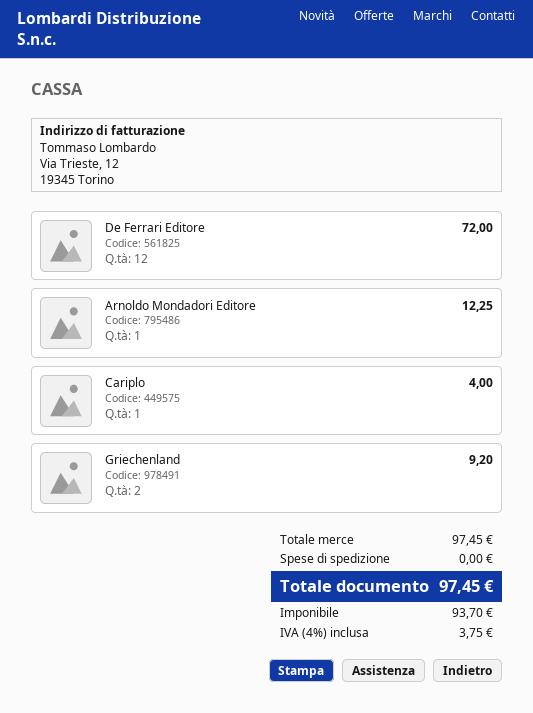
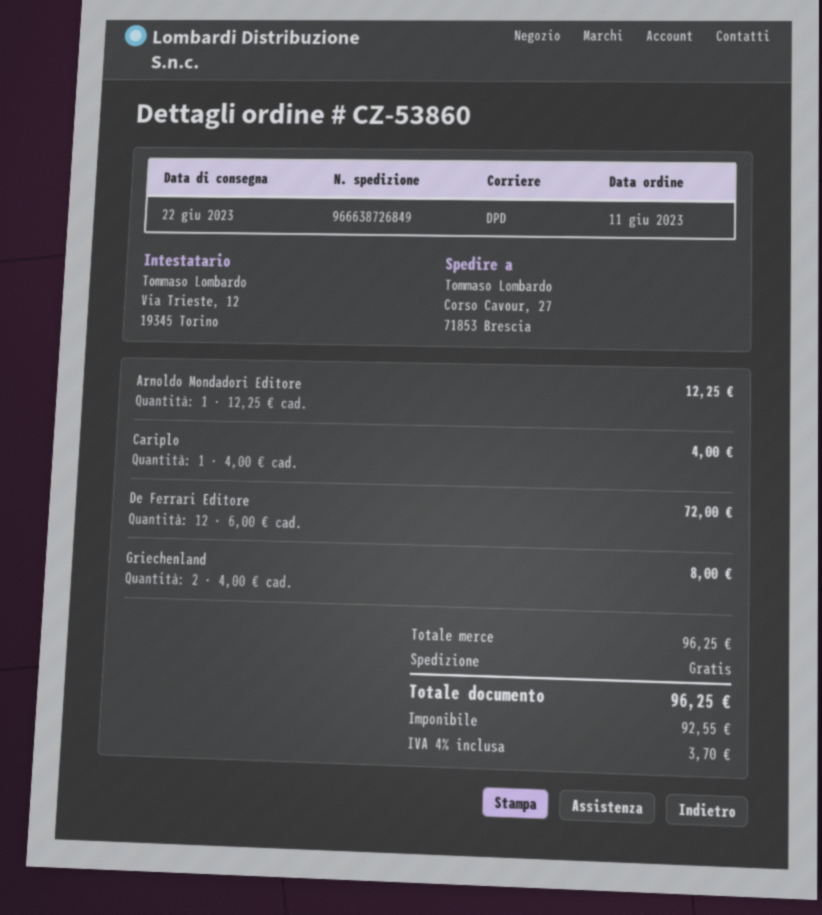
Griechenland: 2 for 9.20 -> 2 for 8.00
subtotal: 97.45 -> 96.25
net: 93.70 -> 92.55
tax: 4% = 3.75 -> 4% = 3.70
total: 97.45 -> 96.25

